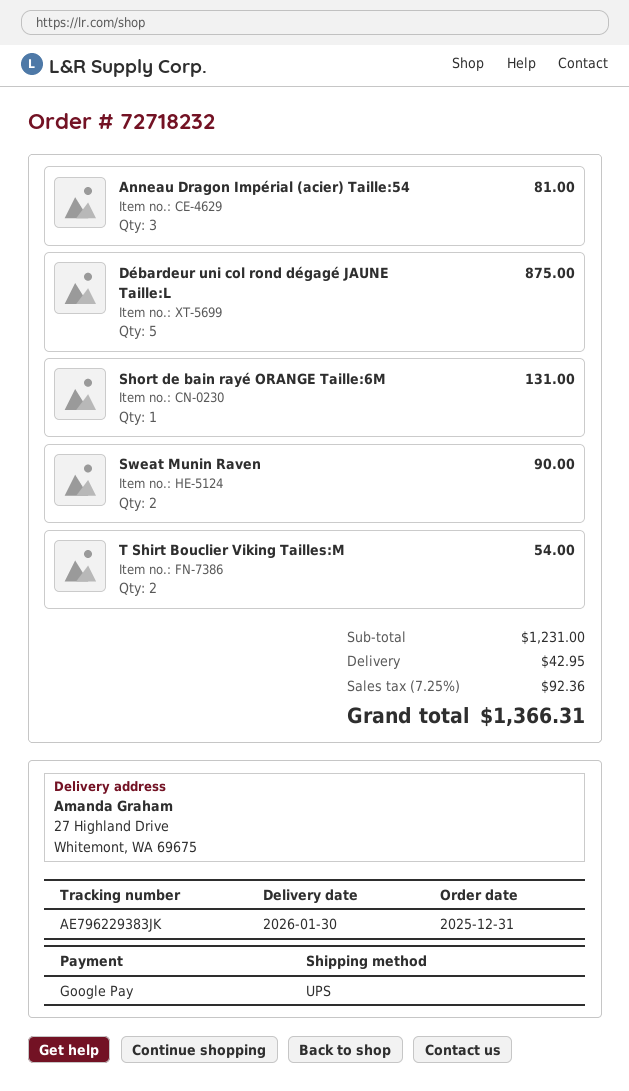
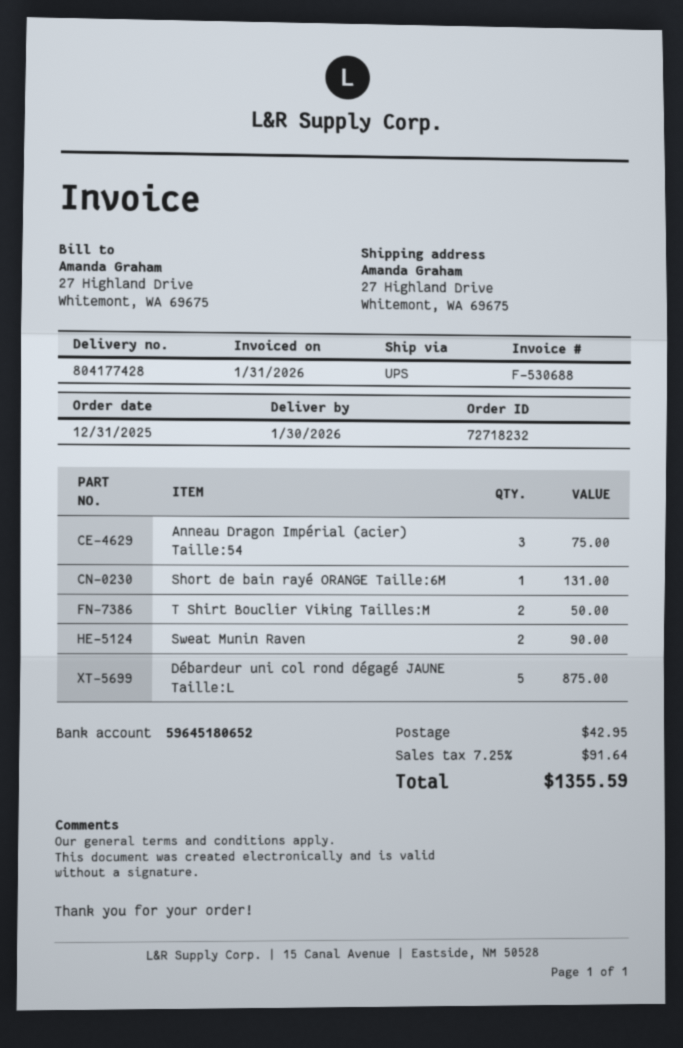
Anneau Dragon Impérial (acier) Taille:54: 3 for 81.00 -> 3 for 75.00
T Shirt Bouclier Viking Tailles:M: 2 for 54.00 -> 2 for 50.00
tax: 7.25% = 92.36 -> 7.25% = 91.64
total: 1366.31 -> 1355.59

